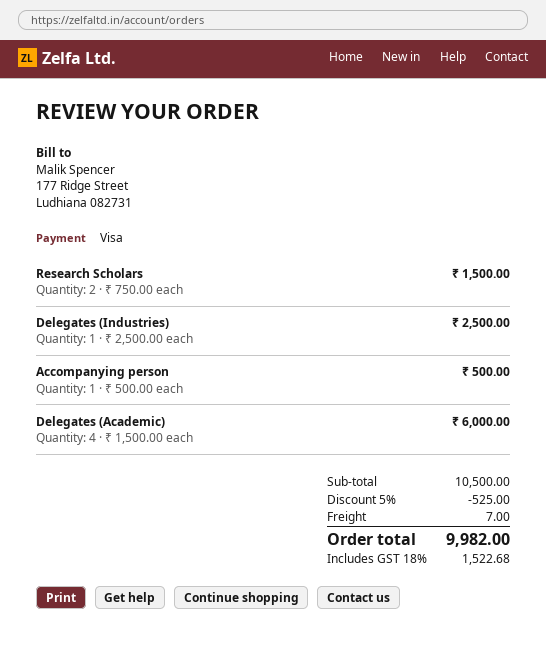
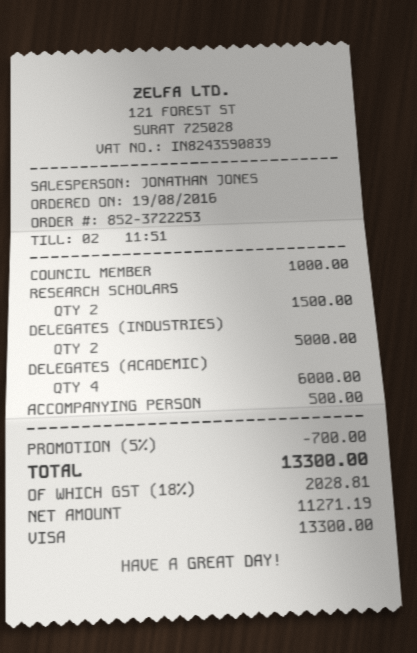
Delegates (Industries): 1 for 2500.00 -> 2 for 5000.00
COUNCIL MEMBER: none -> 1 for 1000.00
discount: 5% = 525.00 -> 5% = 700.00
shipping: 7.00 -> none
tax: 18% = 1522.68 -> 18% = 2028.81
total: 9982.00 -> 13300.00

